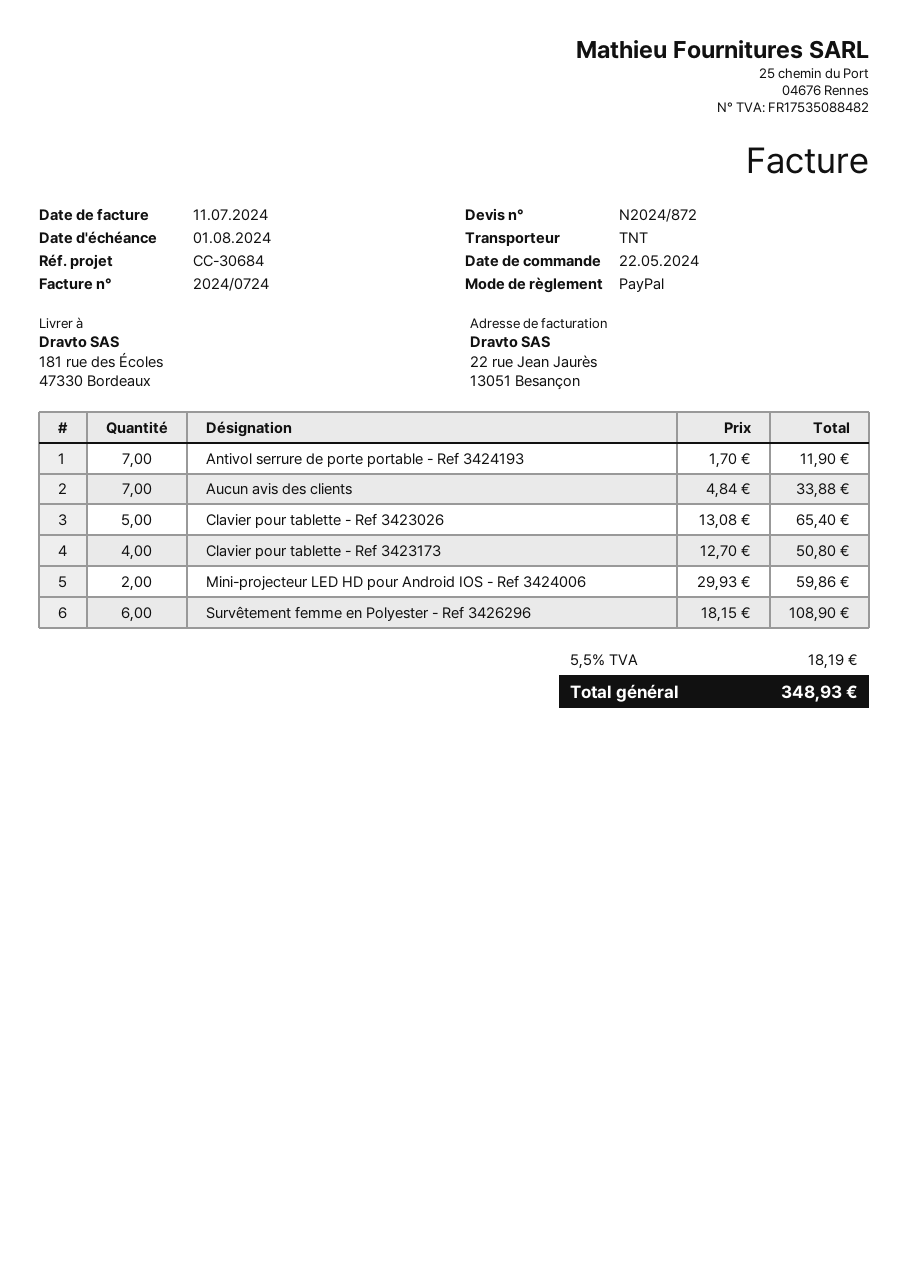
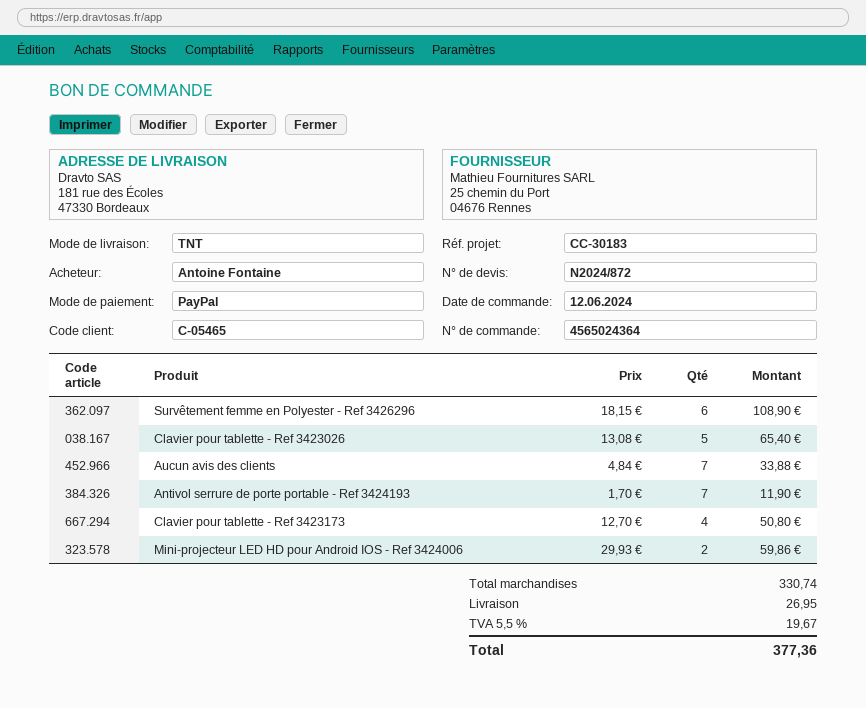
order date: 2024-05-22 -> 2024-06-12
reference: CC-30684 -> CC-30183
shipping: none -> 26.95
tax: 5.5% = 18.19 -> 5.5% = 19.67
total: 348.93 -> 377.36

